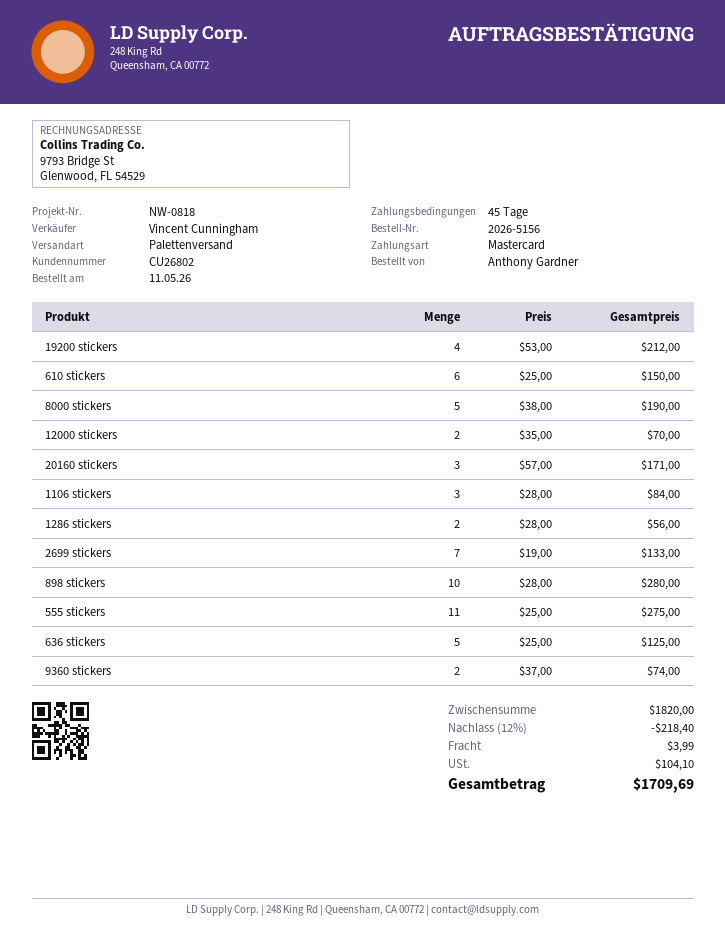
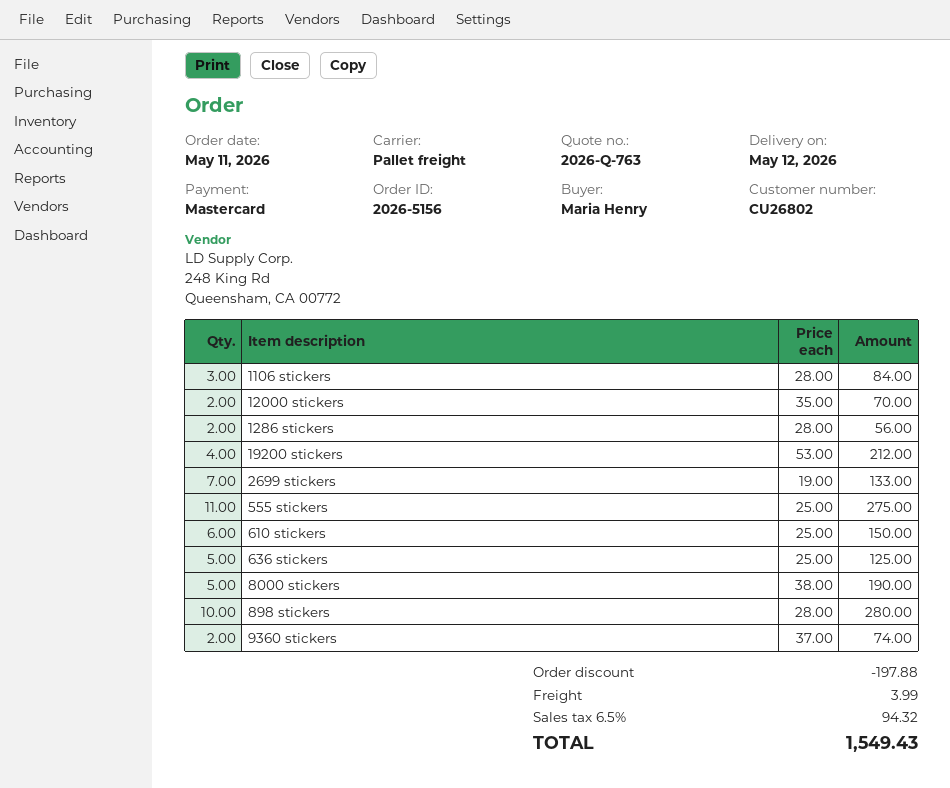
ordered by: Anthony Gardner -> Maria Henry
20160 stickers: 3 x 57.00 = 171.00 -> none
discount: 218.40 -> 197.88
tax: 104.10 -> 94.32
total: 1709.69 -> 1549.43

